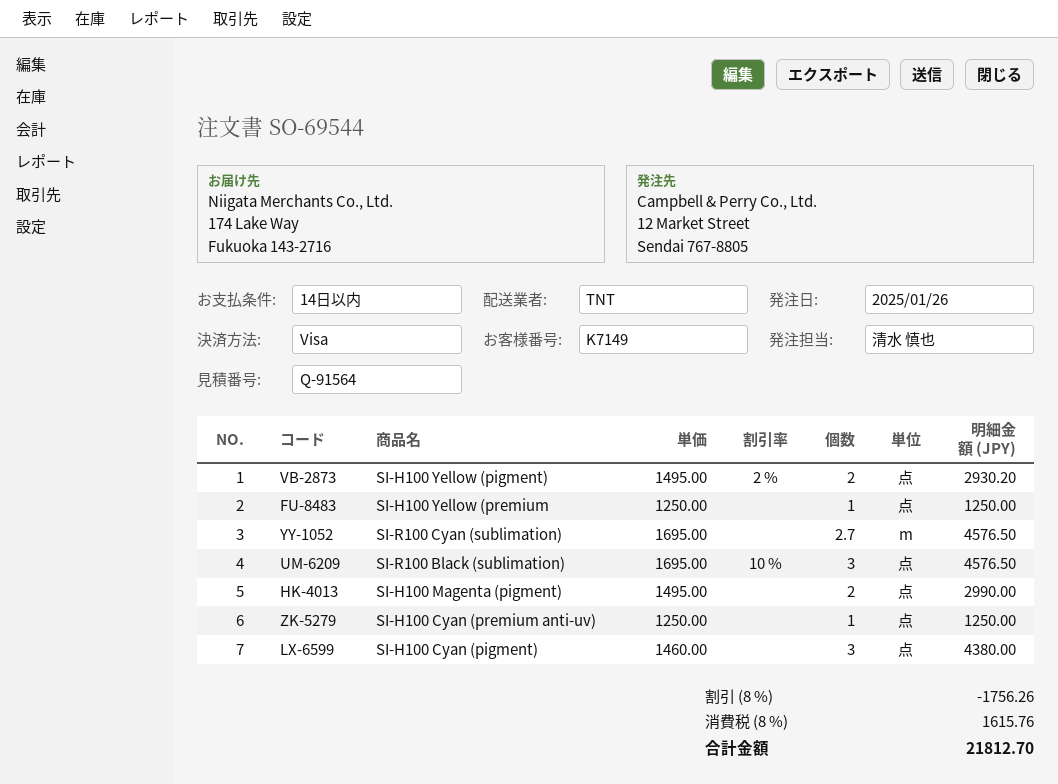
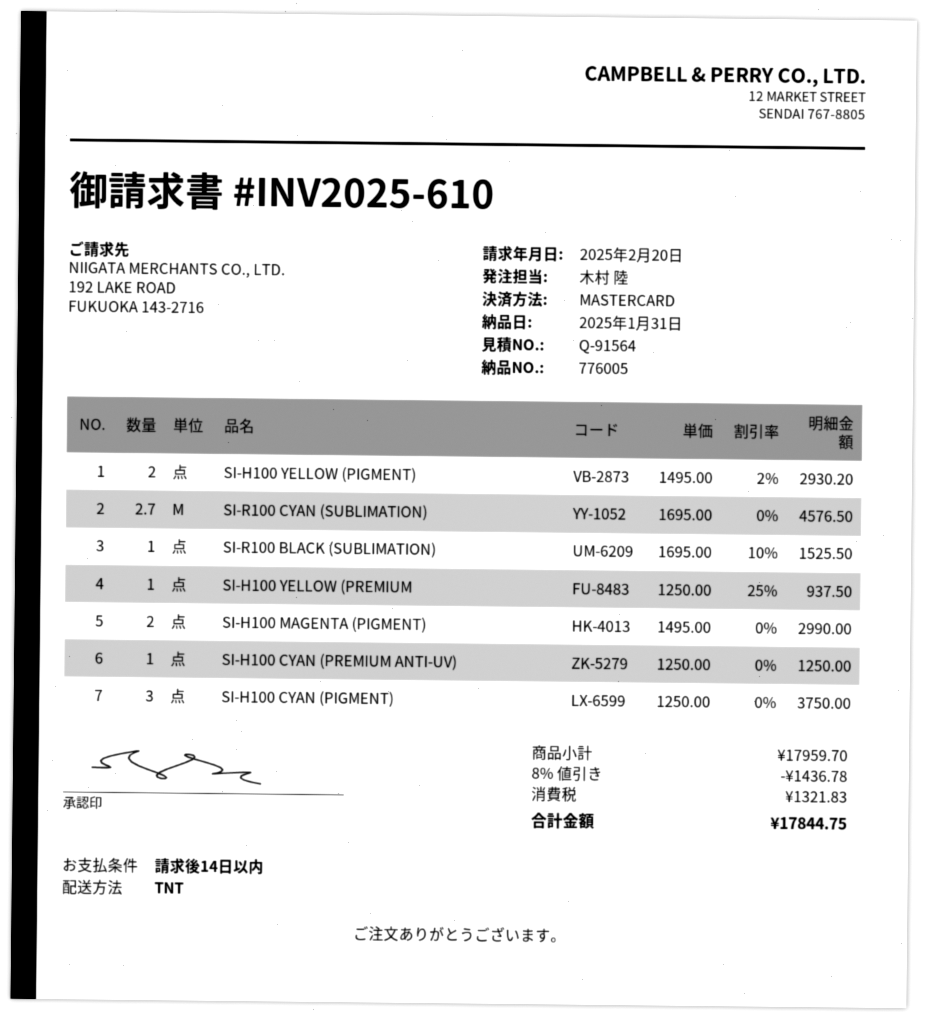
ordered by: 清水 慎也 -> 木村 陸
payment method: Visa -> Mastercard
SI-H100 Yellow (premium: 1 x 1250.00 = 1250.00 -> 1 x 1250.00 - 25% = 937.50
SI-R100 Black (sublimation): 3 x 1695.00 - 10% = 4576.50 -> 1 x 1695.00 - 10% = 1525.50
SI-H100 Cyan (pigment): 3 x 1460.00 = 4380.00 -> 3 x 1250.00 = 3750.00
discount: 8% = 1756.26 -> 8% = 1436.78
tax: 1615.76 -> 1321.83
total: 21812.70 -> 17844.75

